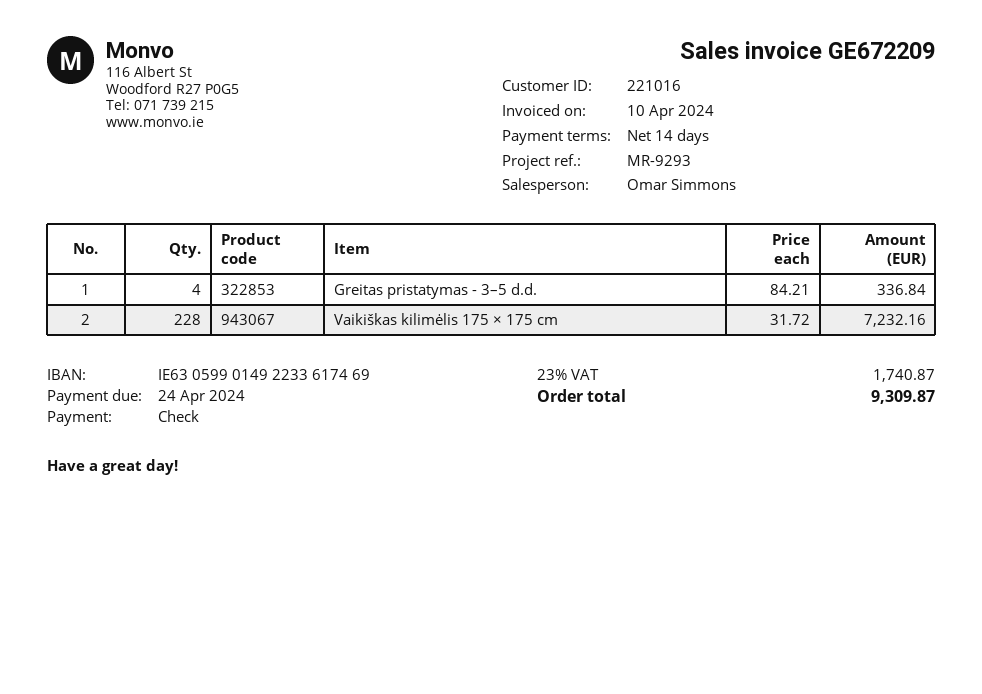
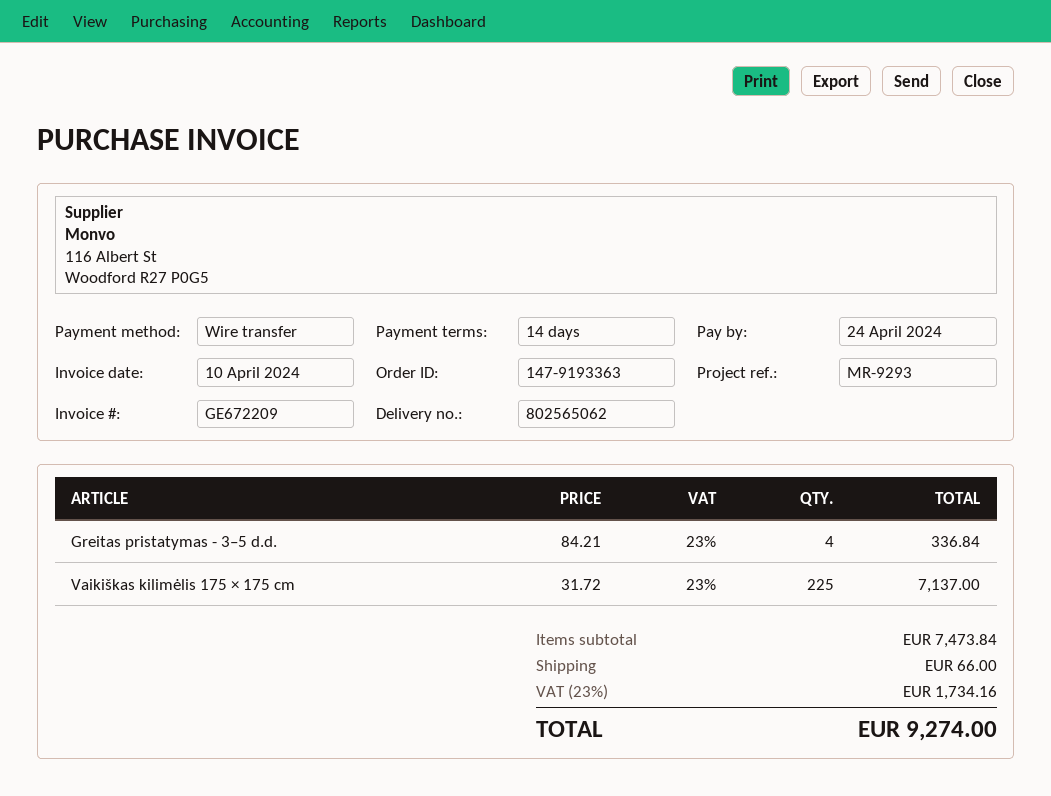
payment method: cheque -> bank transfer
Vaikiškas kilimėlis 175 × 175 cm: 228 x 31.72 = 7232.16 -> 225 x 31.72 = 7137.00
shipping: none -> 66.00
tax: 23% = 1740.87 -> 23% = 1734.16
total: 9309.87 -> 9274.00

